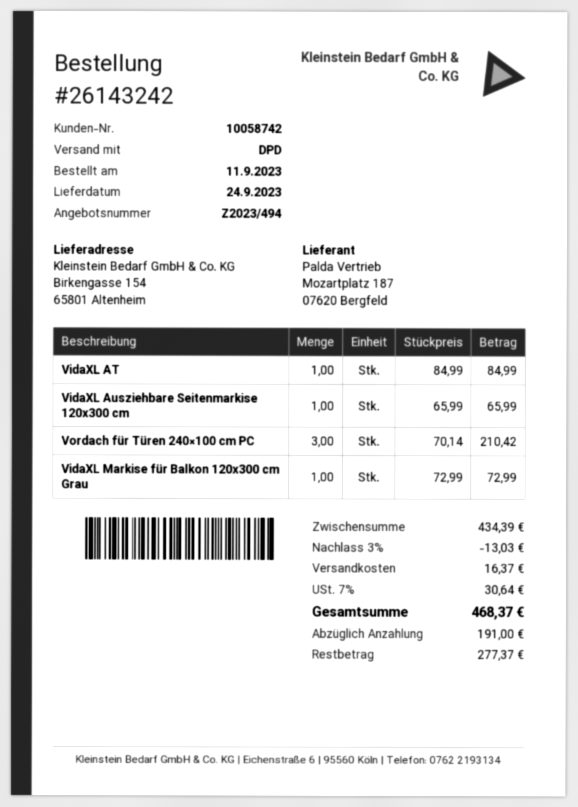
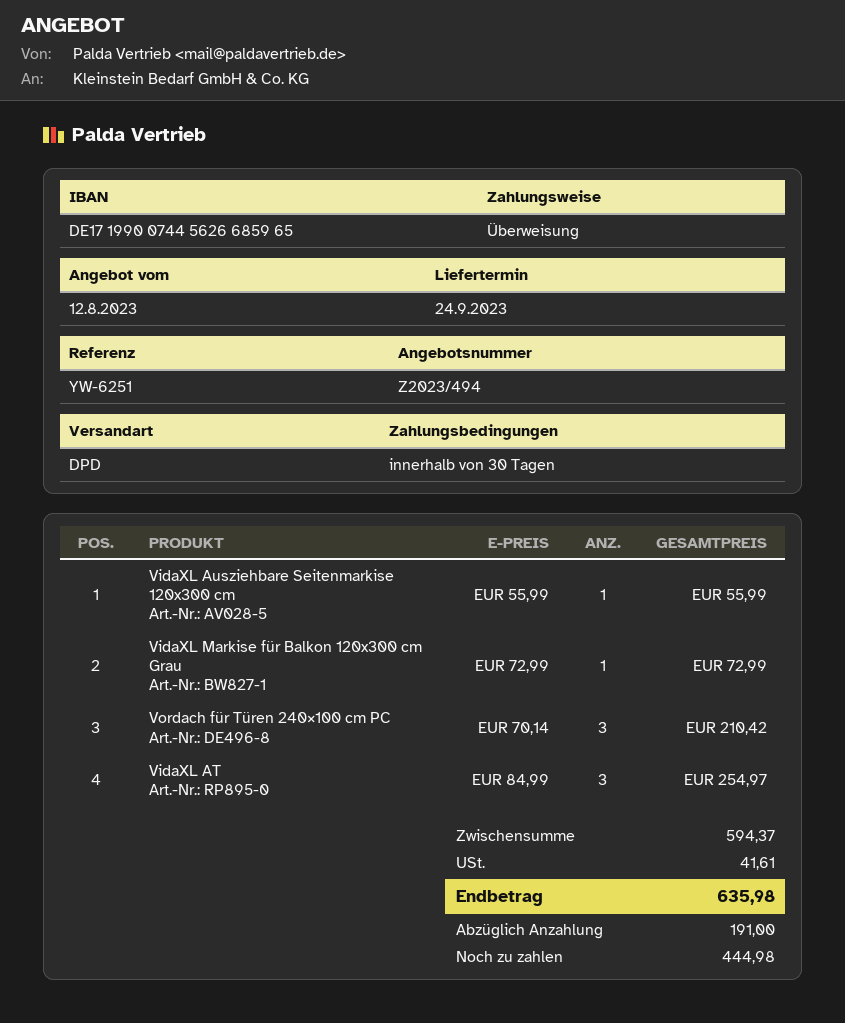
VidaXL AT: 1 x 84.99 = 84.99 -> 3 x 84.99 = 254.97
VidaXL Ausziehbare Seitenmarkise 120x300 cm: 1 x 65.99 = 65.99 -> 1 x 55.99 = 55.99
subtotal: 434.39 -> 594.37
discount: 3% = 13.03 -> none
shipping: 16.37 -> none
tax: 30.64 -> 41.61
total: 468.37 -> 635.98
balance: 277.37 -> 444.98

